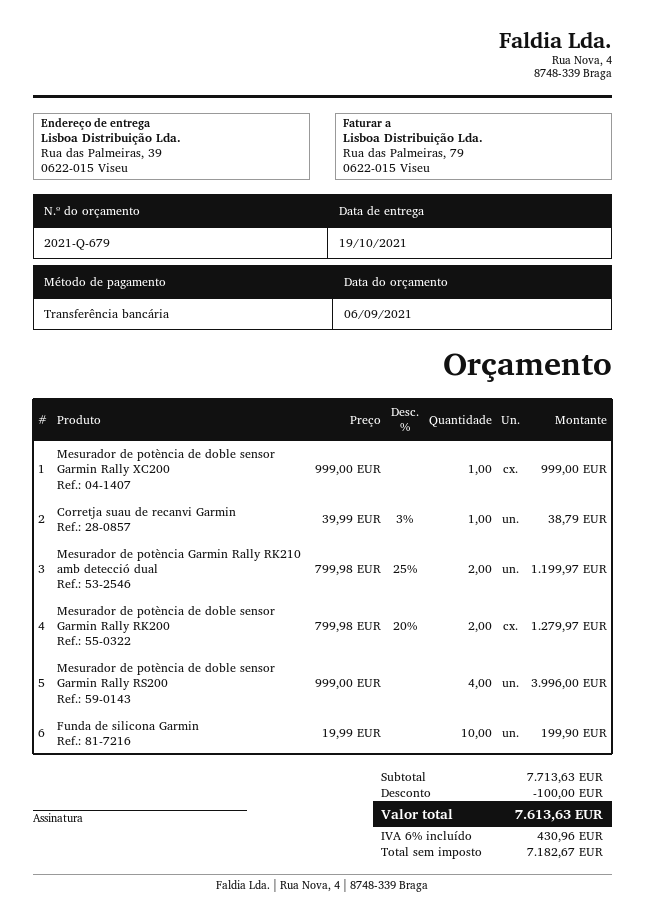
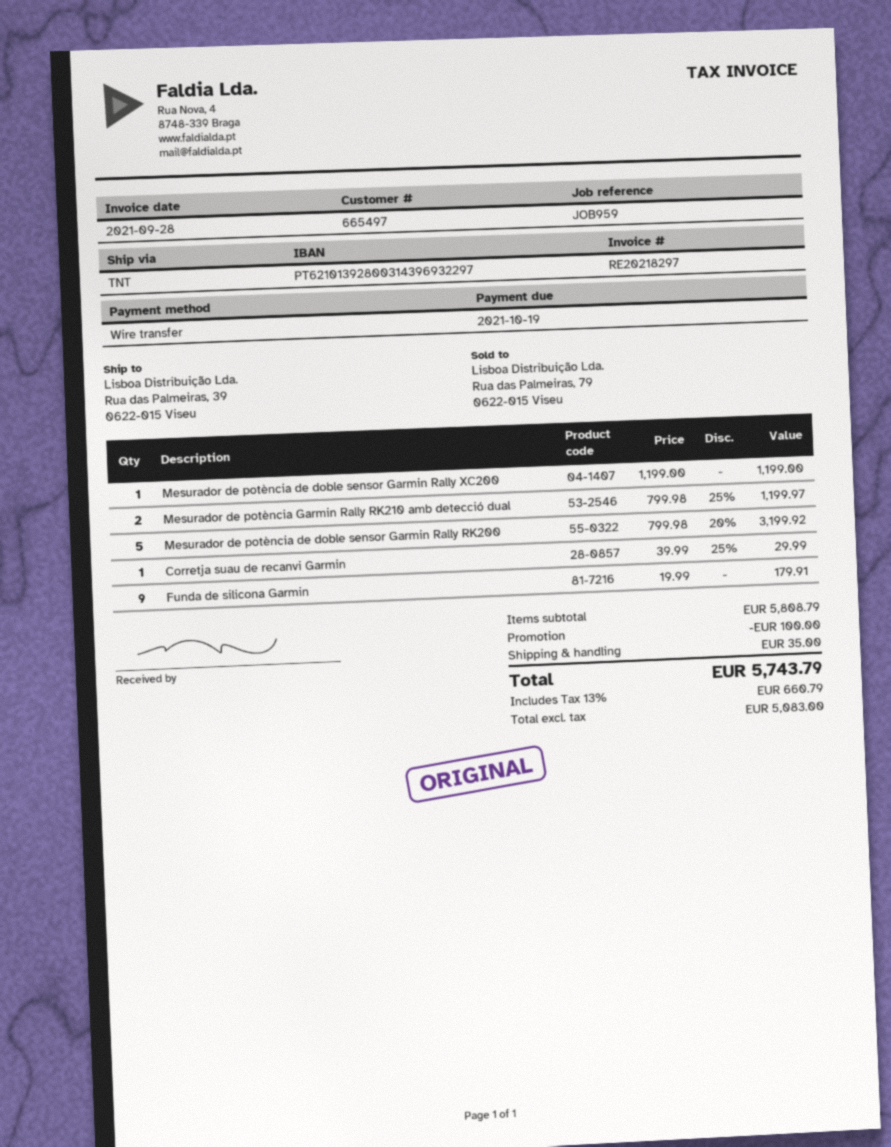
Mesurador de potència de doble sensor Garmin Rally XC200: 1 x 999.00 = 999.00 -> 1 x 1199.00 = 1199.00
Corretja suau de recanvi Garmin: 1 x 39.99 - 3% = 38.79 -> 1 x 39.99 - 25% = 29.99
Mesurador de potència de doble sensor Garmin Rally RK200: 2 x 799.98 - 20% = 1279.97 -> 5 x 799.98 - 20% = 3199.92
Mesurador de potència de doble sensor Garmin Rally RS200: 4 x 999.00 = 3996.00 -> none
Funda de silicona Garmin: 10 x 19.99 = 199.90 -> 9 x 19.99 = 179.91
subtotal: 7713.63 -> 5808.79
shipping: none -> 35.00
net: 7182.67 -> 5083.00
tax: 6% = 430.96 -> 13% = 660.79
total: 7613.63 -> 5743.79

